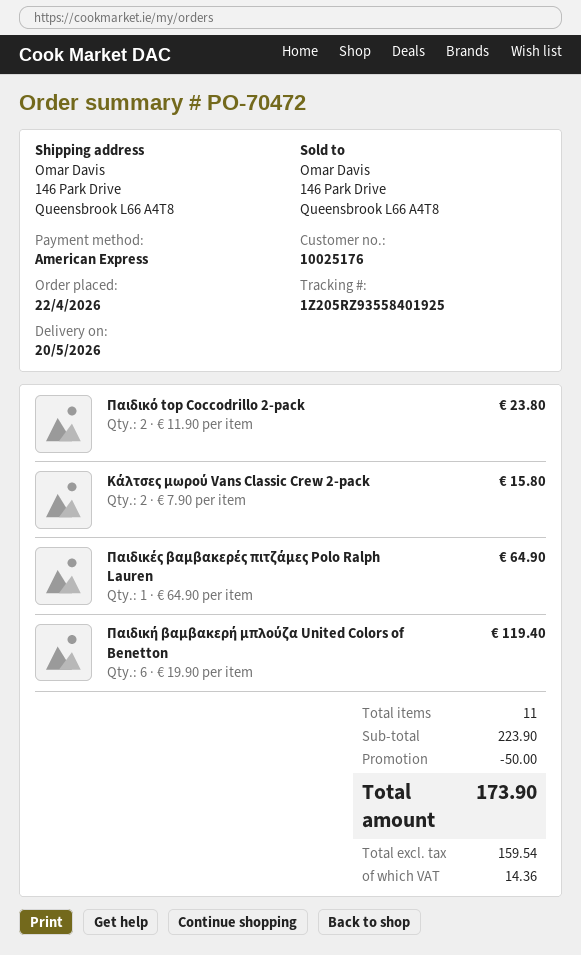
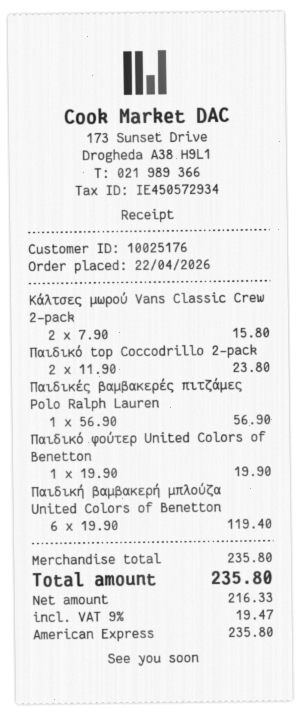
Παιδικές βαμβακερές πιτζάμες Polo Ralph Lauren: 1 x 64.90 = 64.90 -> 1 x 56.90 = 56.90
Παιδικό φούτερ United Colors of Benetton: none -> 1 x 19.90 = 19.90
subtotal: 223.90 -> 235.80
discount: 50.00 -> none
net: 159.54 -> 216.33
tax: 14.36 -> 19.47
total: 173.90 -> 235.80

